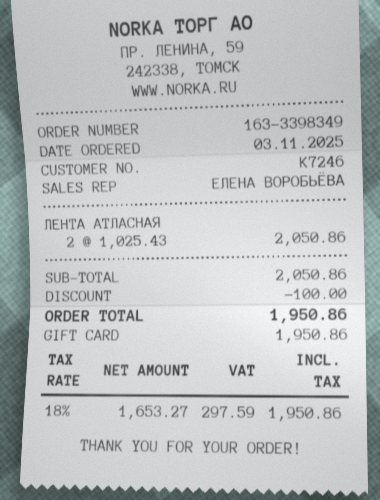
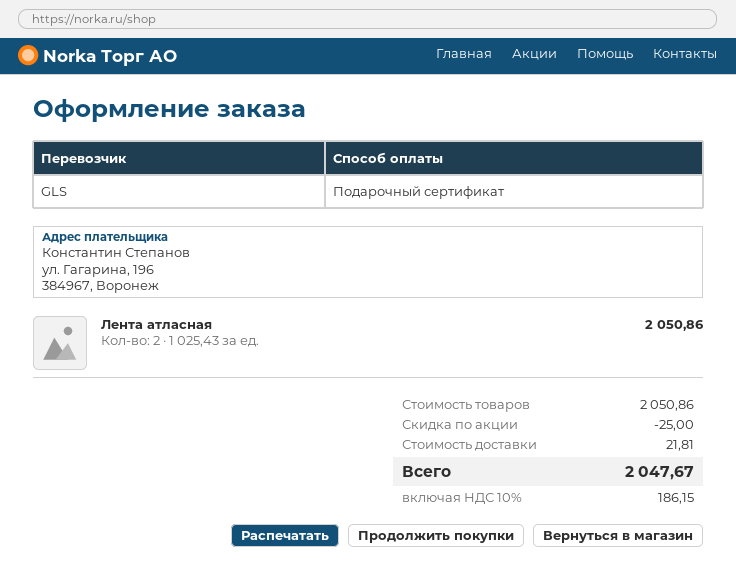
discount: 100.00 -> 25.00
shipping: none -> 21.81
tax: 18% = 297.59 -> 10% = 186.15
total: 1950.86 -> 2047.67

